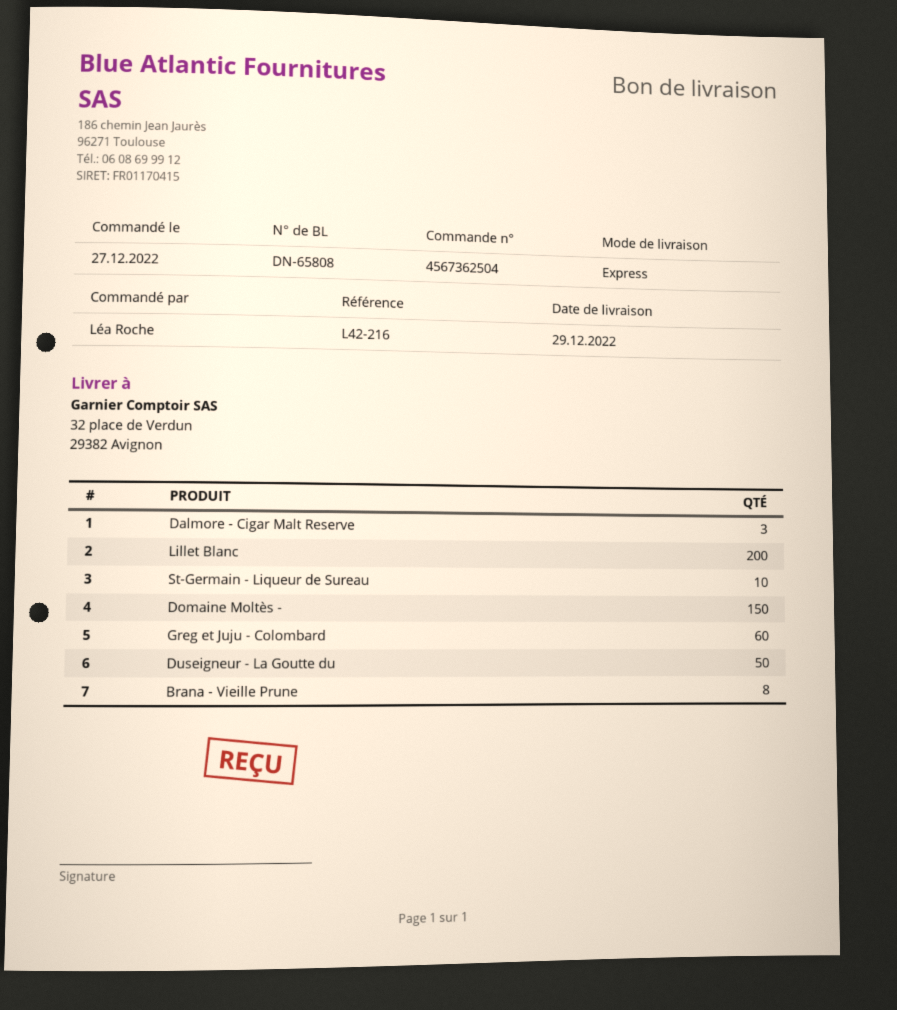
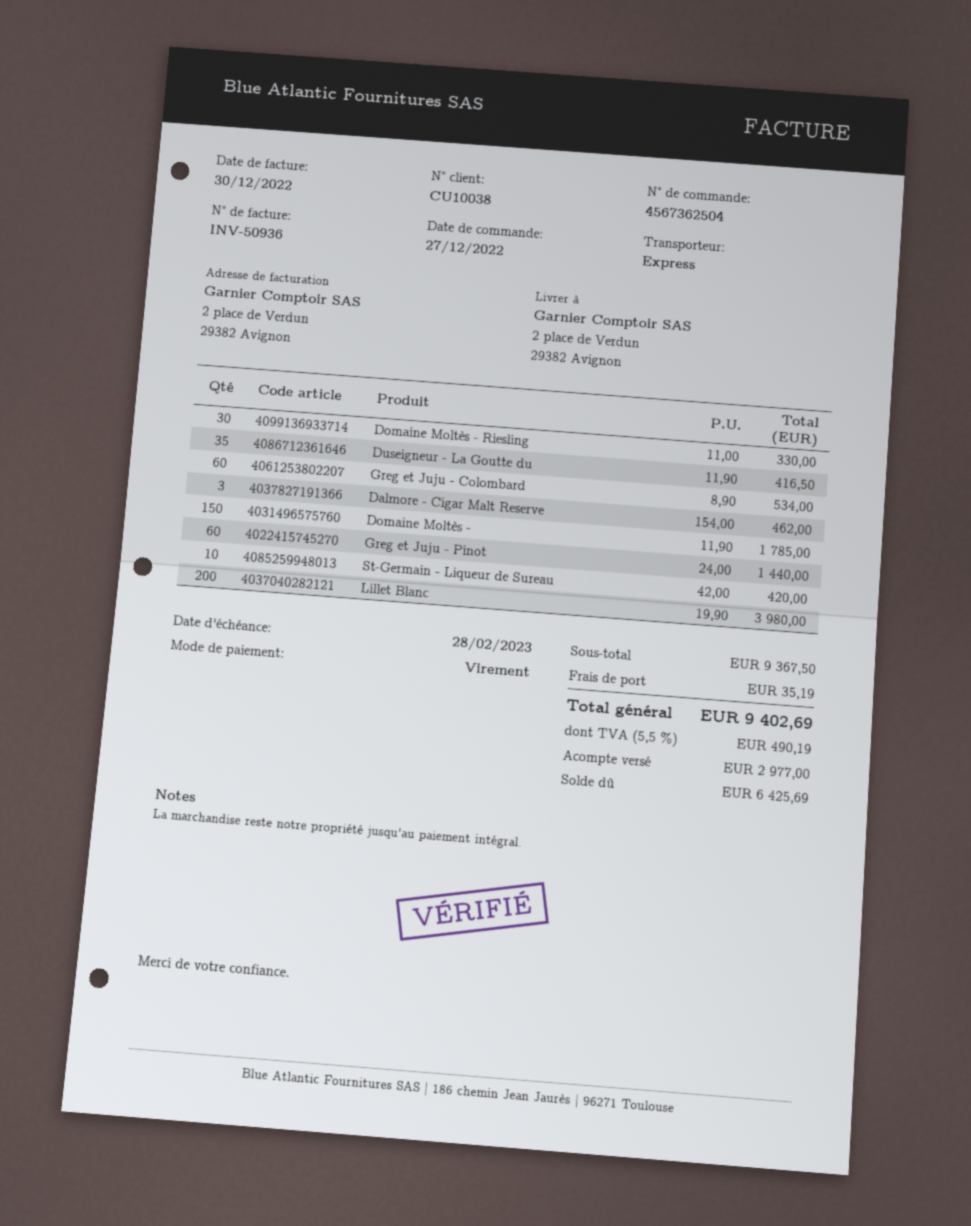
ship to: 32 place de Verdun, 29382 Avignon -> 2 place de Verdun, 29382 Avignon
Duseigneur - La Goutte du: 50 -> 35
Brana - Vieille Prune: 8 -> none
Domaine Moltès - Riesling: none -> 30
Greg et Juju - Pinot: none -> 60

